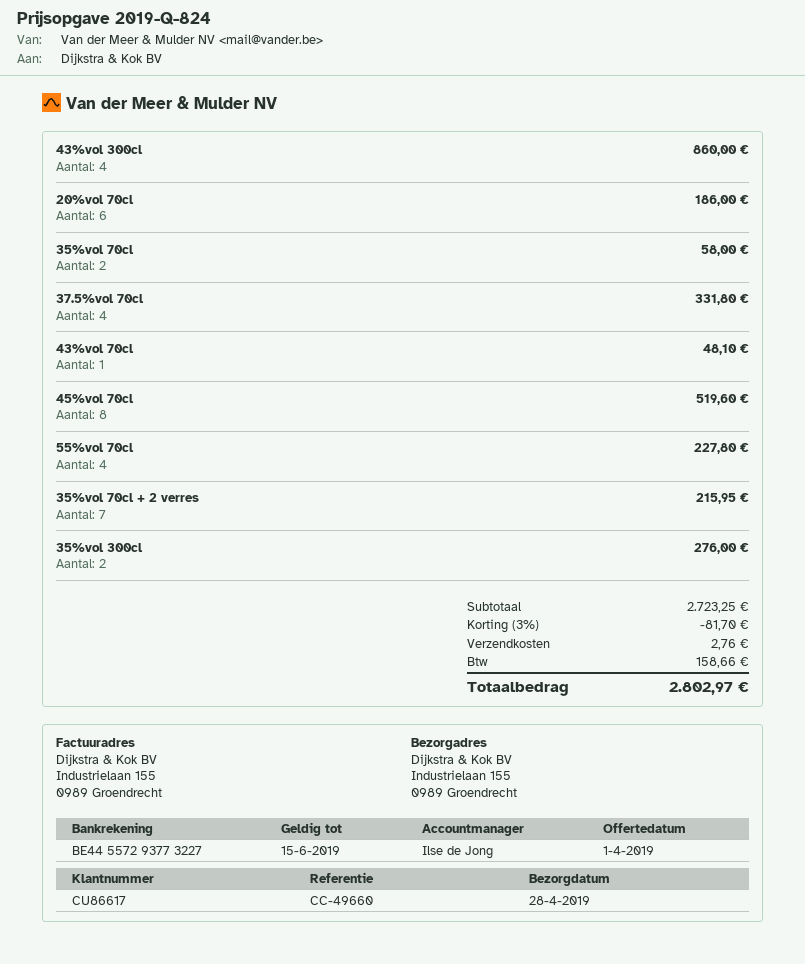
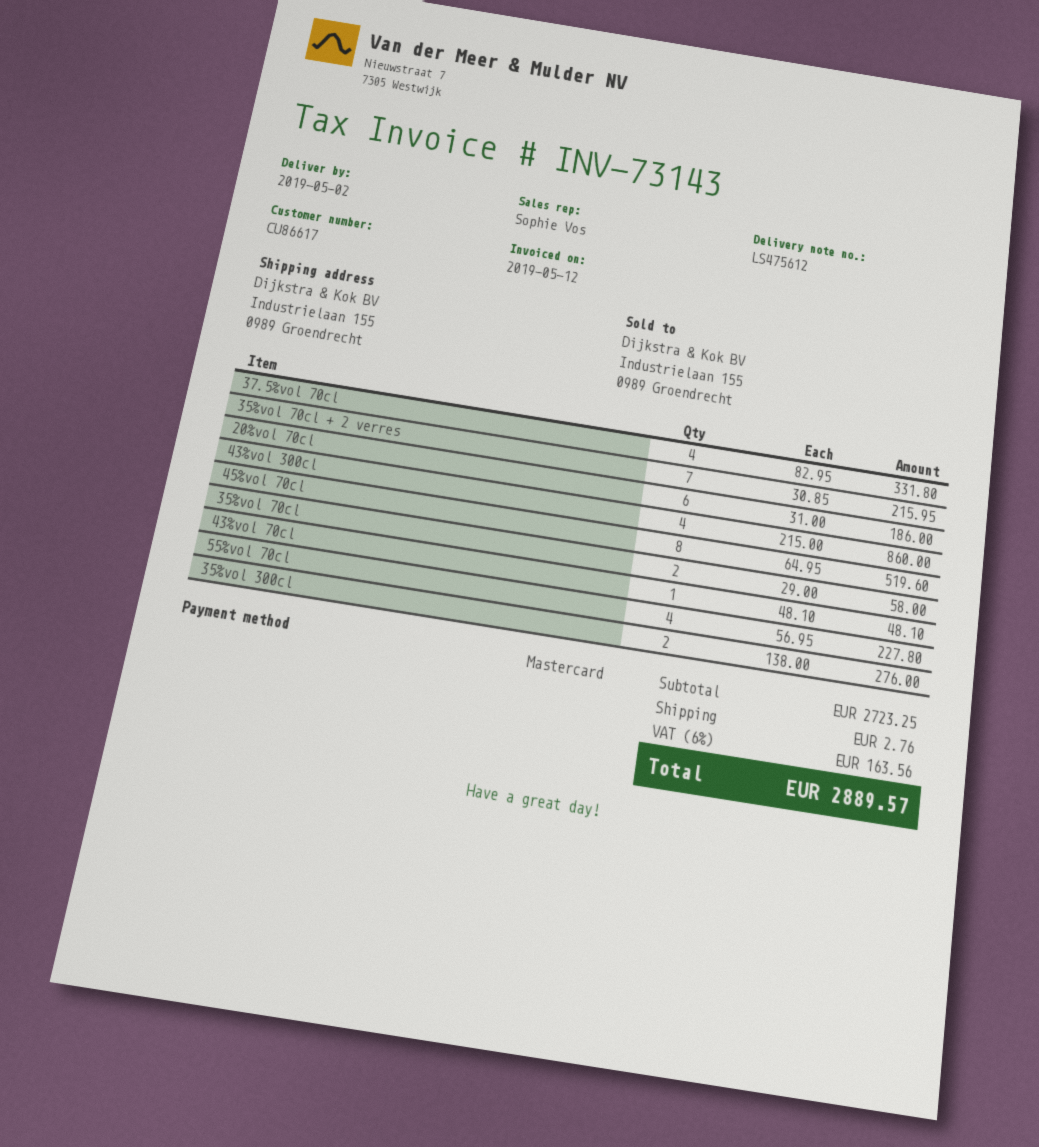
delivery date: 2019-04-28 -> 2019-05-02
sales rep: Ilse de Jong -> Sophie Vos
discount: 3% = 81.70 -> none
tax: 158.66 -> 163.56
total: 2802.97 -> 2889.57

